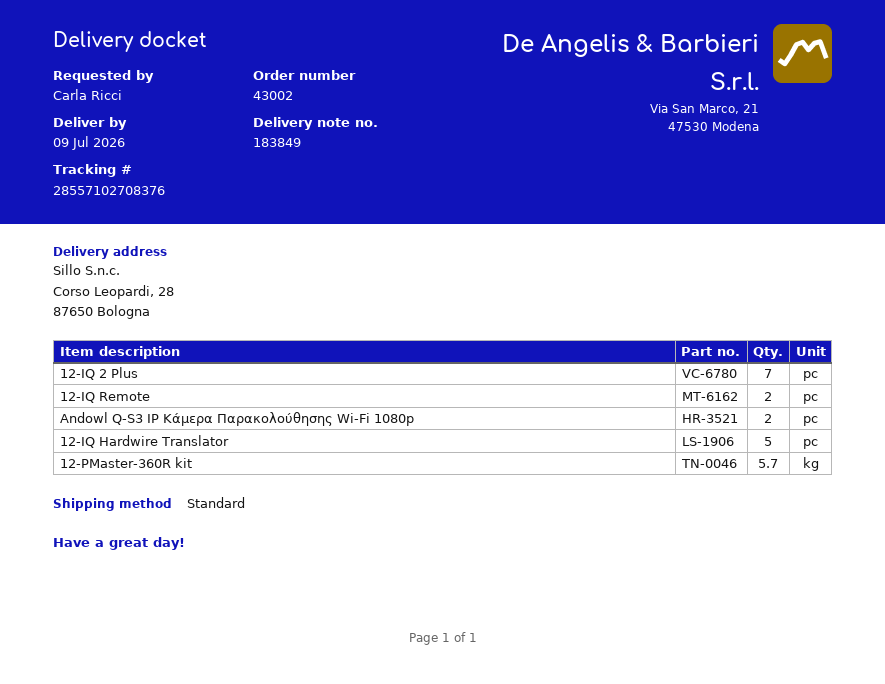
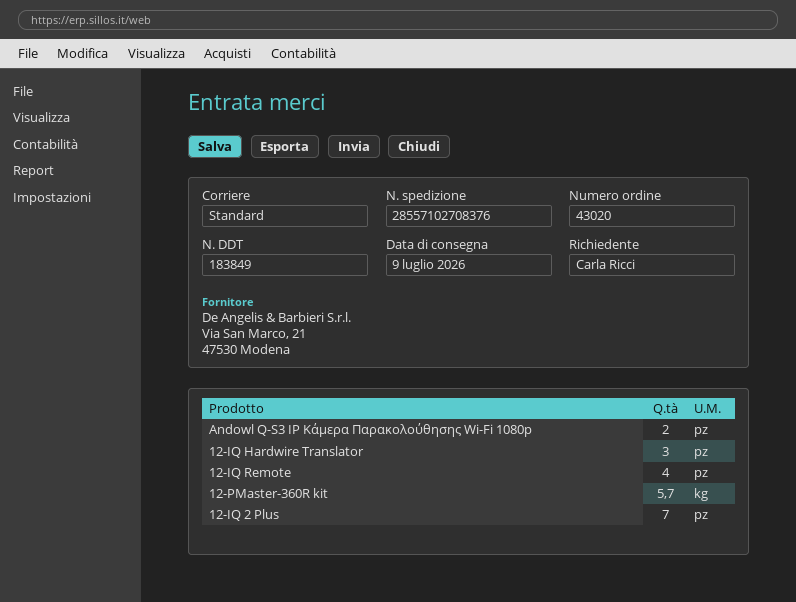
order number: 43002 -> 43020
12-IQ Remote: 2 -> 4
12-IQ Hardwire Translator: 5 -> 3

